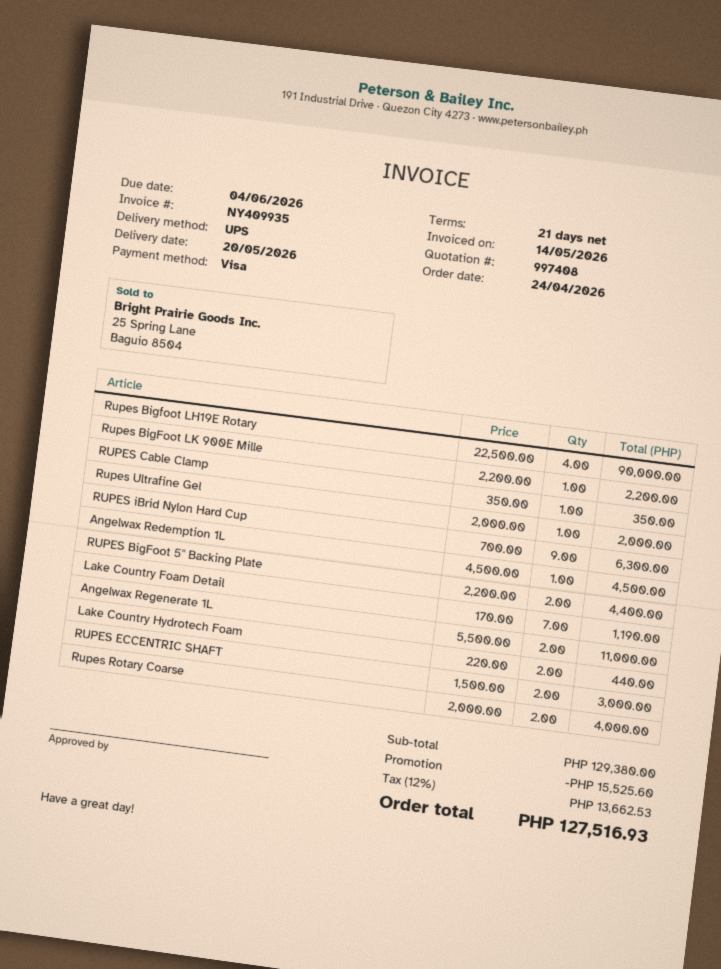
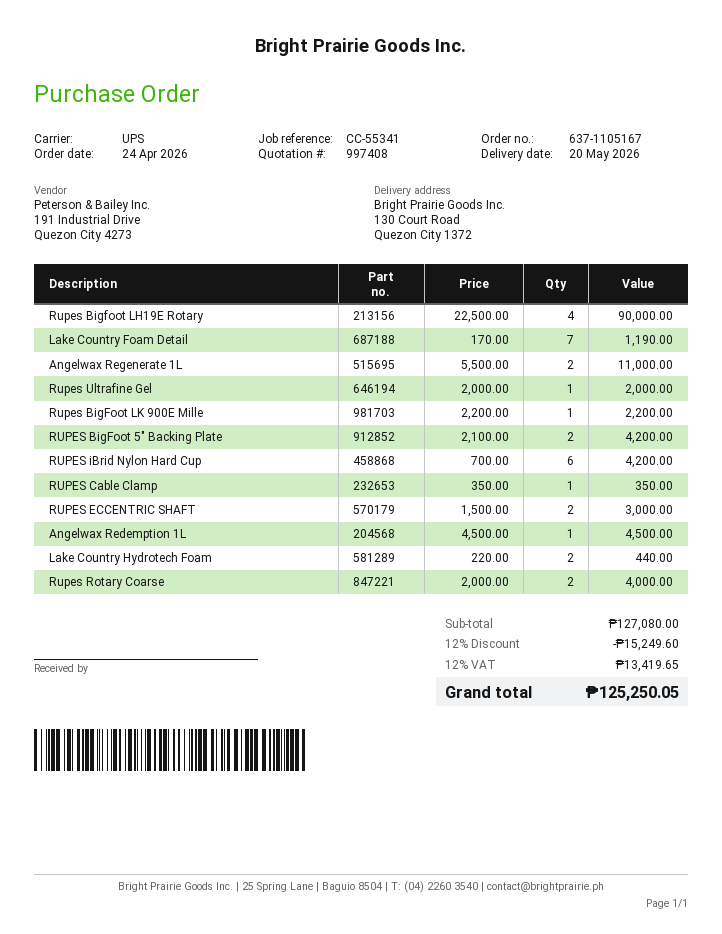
RUPES iBrid Nylon Hard Cup: 9 x 700.00 = 6300.00 -> 6 x 700.00 = 4200.00
RUPES BigFoot 5" Backing Plate: 2 x 2200.00 = 4400.00 -> 2 x 2100.00 = 4200.00
subtotal: 129380.00 -> 127080.00
discount: 15525.60 -> 15249.60
tax: 12% = 13662.53 -> 12% = 13419.65
total: 127516.93 -> 125250.05

